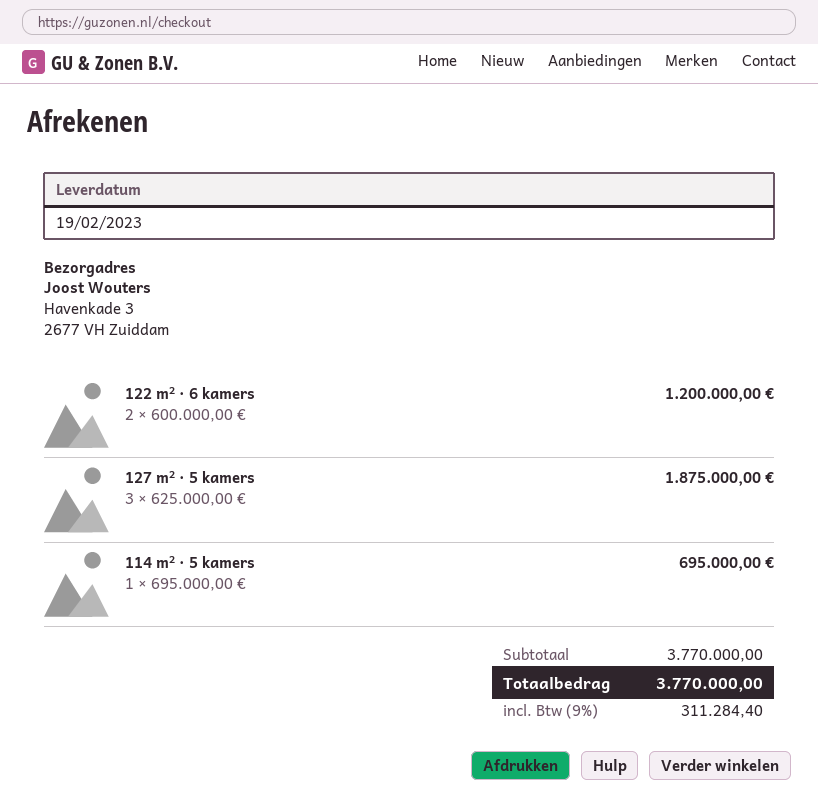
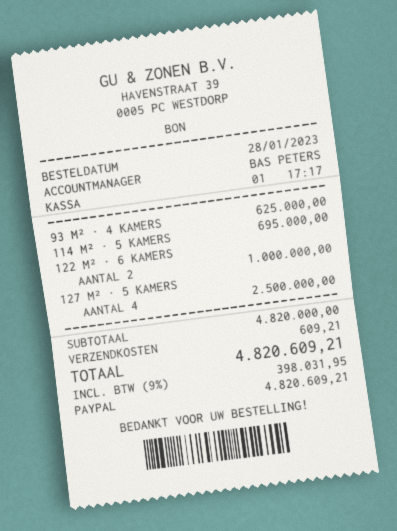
122 m² · 6 kamers: 2 for 1200000.00 -> 2 for 1000000.00
127 m² · 5 kamers: 3 for 1875000.00 -> 4 for 2500000.00
93 M² · 4 KAMERS: none -> 1 for 625000.00
subtotal: 3770000.00 -> 4820000.00
shipping: none -> 609.21
tax: 9% = 311284.40 -> 9% = 398031.95
total: 3770000.00 -> 4820609.21

